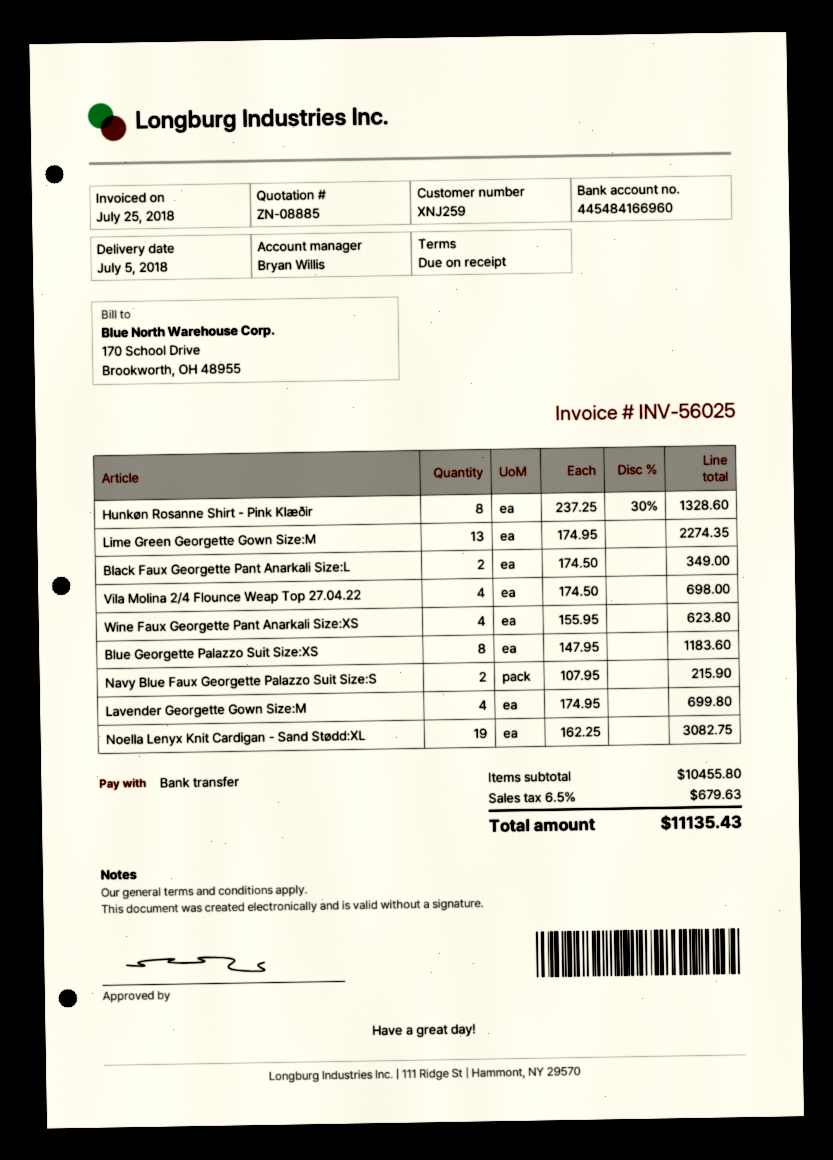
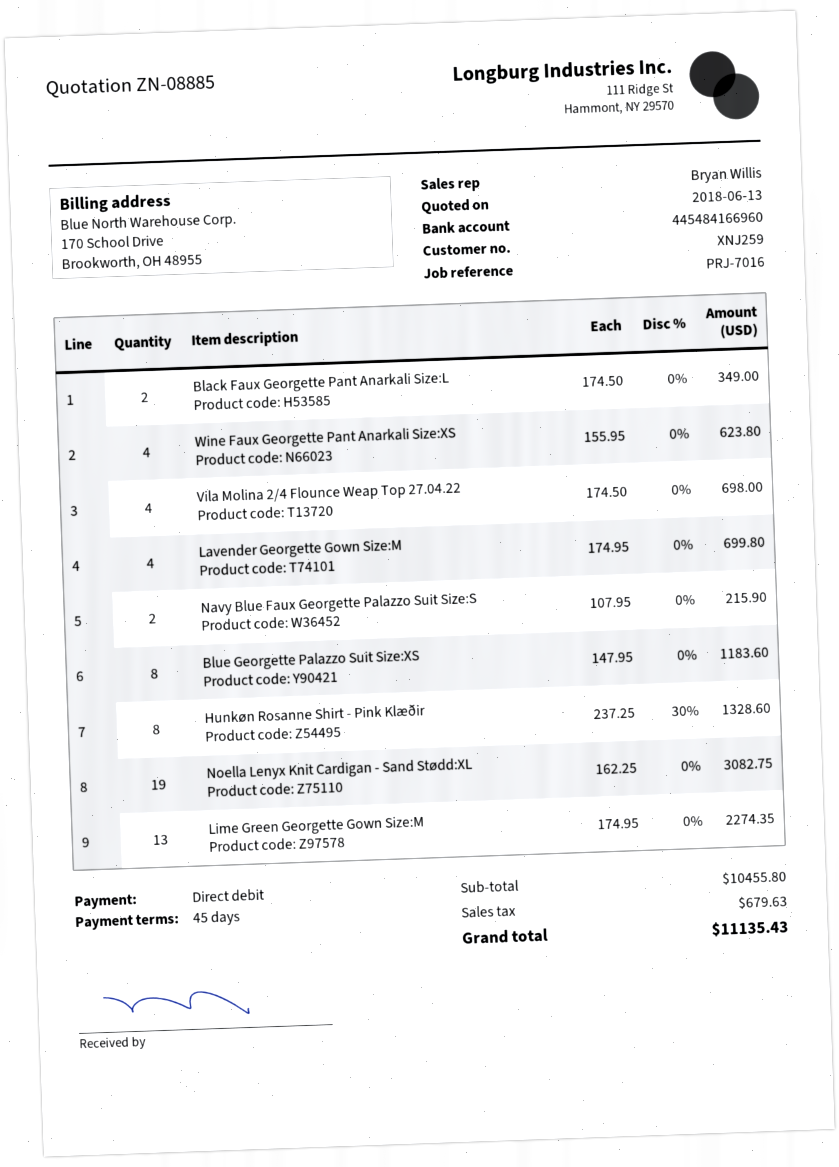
payment terms: on receipt -> 45 days
payment method: bank transfer -> direct debit

